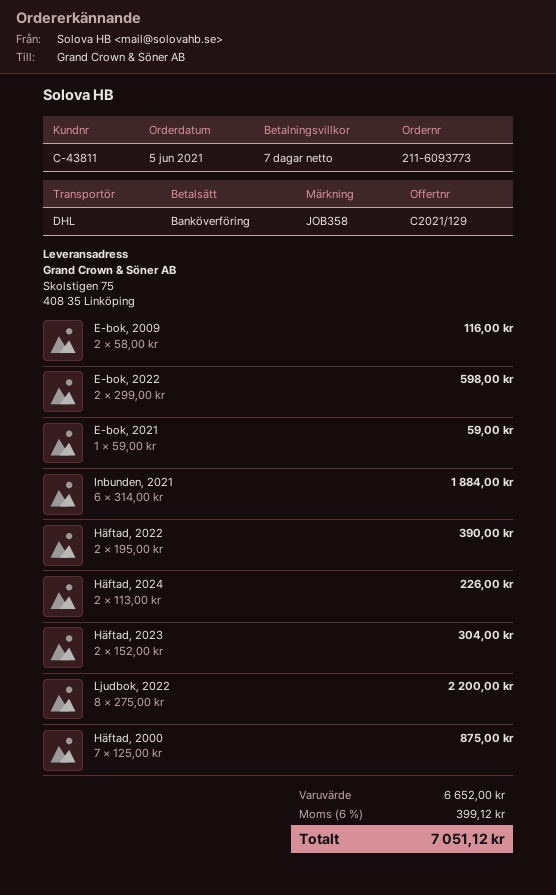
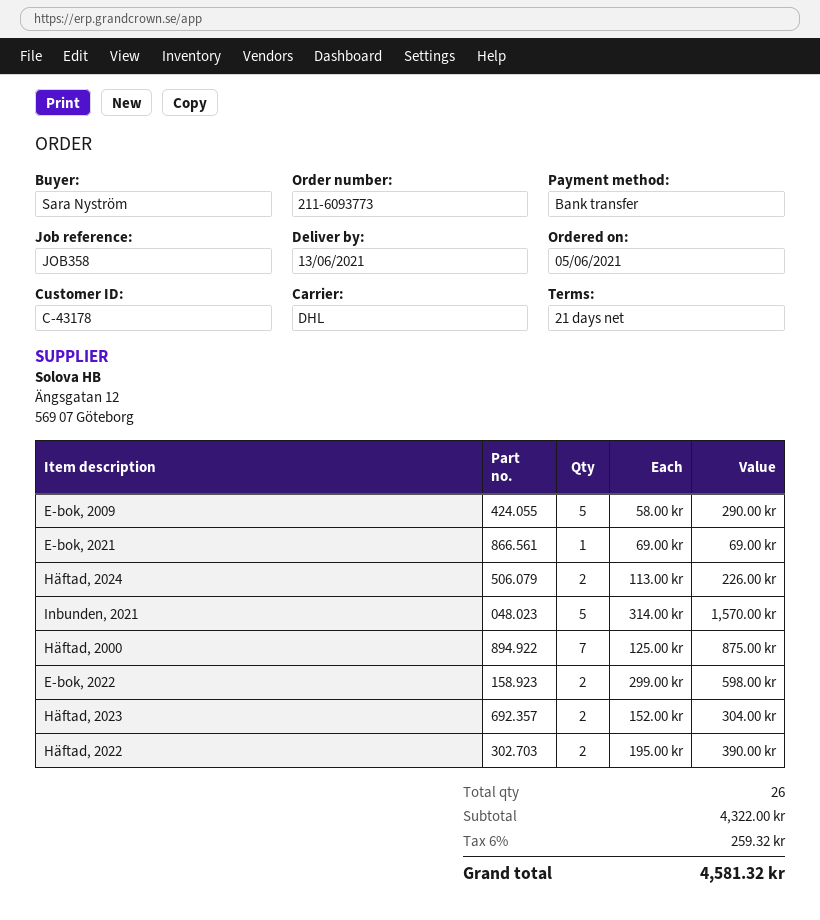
payment terms: 7 days -> 21 days
customer number: C-43811 -> C-43178
E-bok, 2009: 2 x 58.00 = 116.00 -> 5 x 58.00 = 290.00
E-bok, 2021: 1 x 59.00 = 59.00 -> 1 x 69.00 = 69.00
Inbunden, 2021: 6 x 314.00 = 1884.00 -> 5 x 314.00 = 1570.00
Ljudbok, 2022: 8 x 275.00 = 2200.00 -> none
subtotal: 6652.00 -> 4322.00
tax: 6% = 399.12 -> 6% = 259.32
total: 7051.12 -> 4581.32

